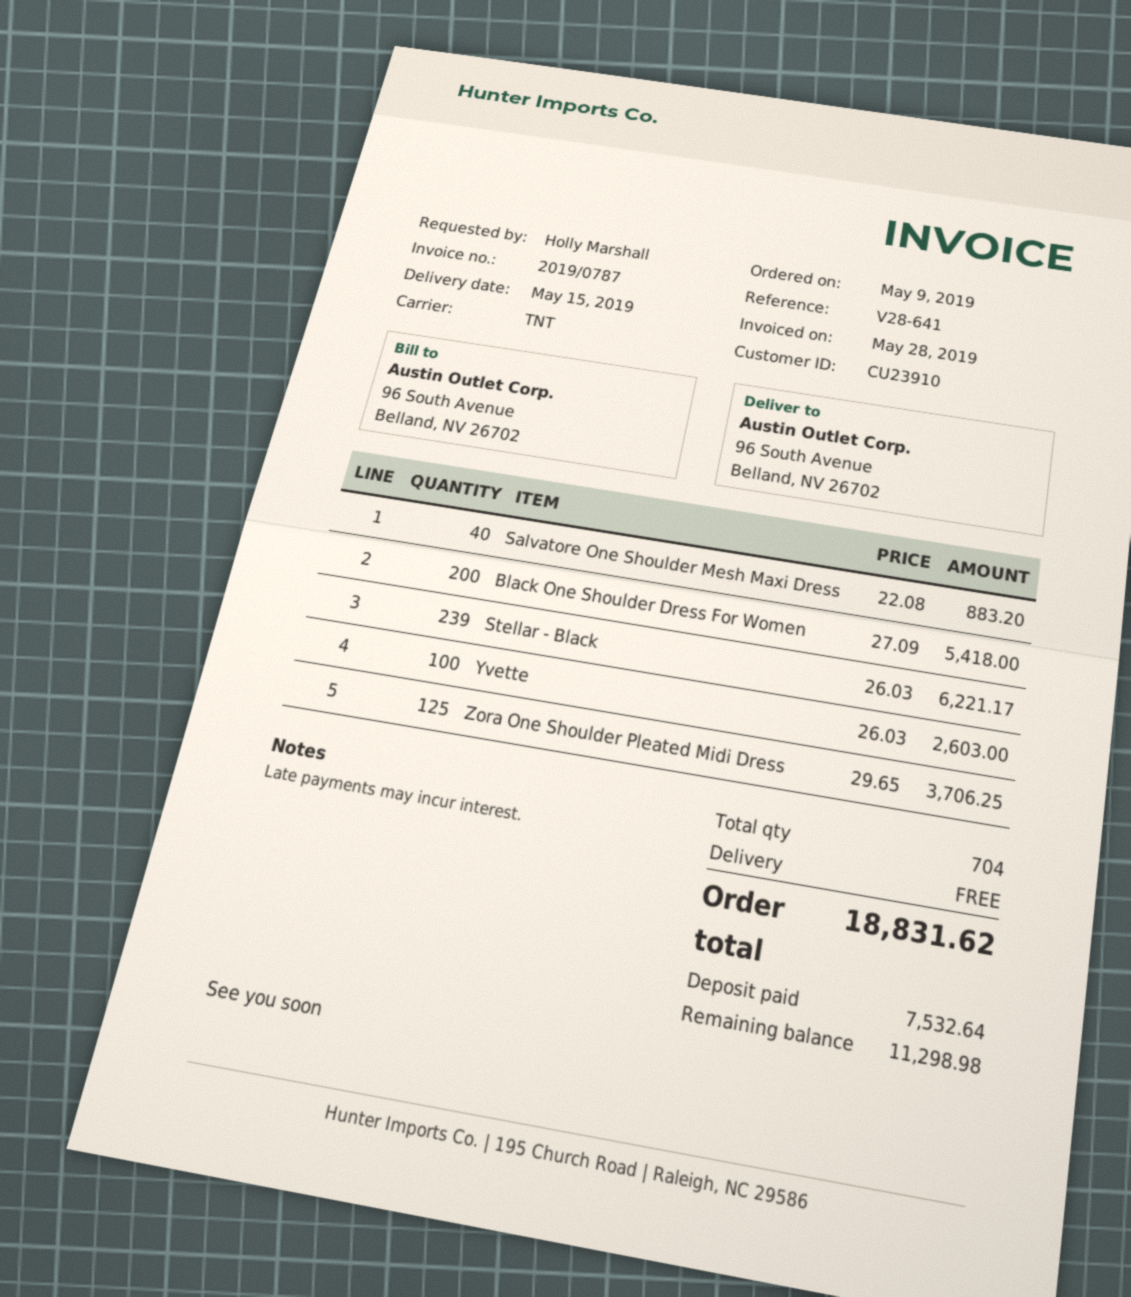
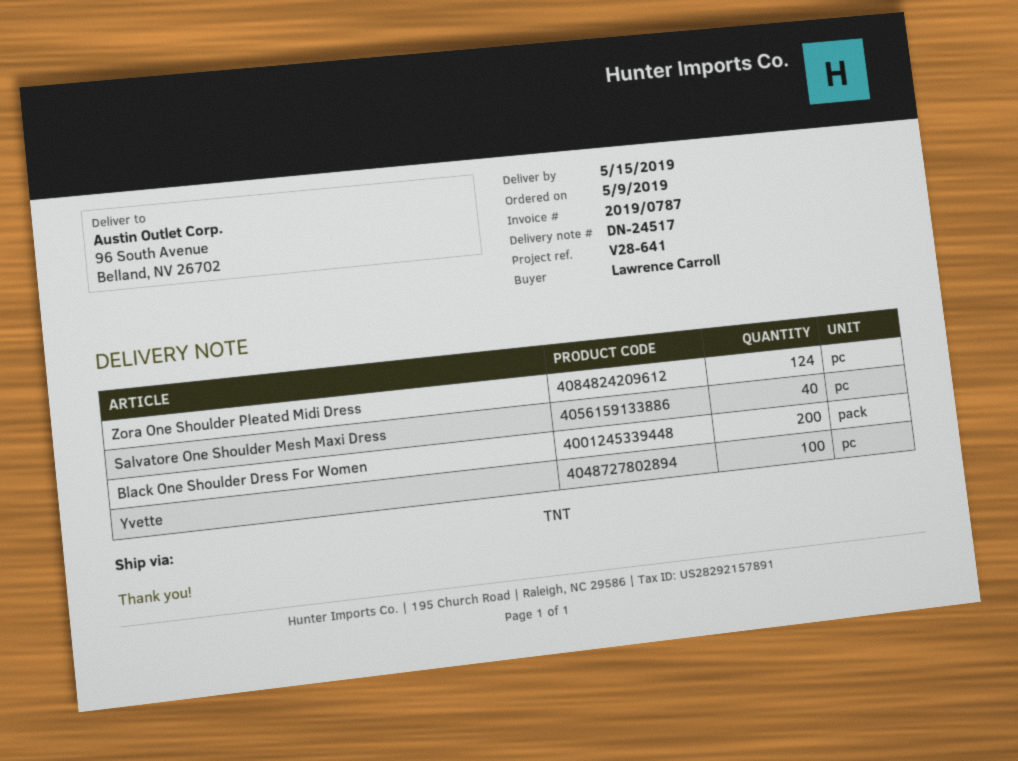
ordered by: Holly Marshall -> Lawrence Carroll
Stellar - Black: 239 -> none
Zora One Shoulder Pleated Midi Dress: 125 -> 124

